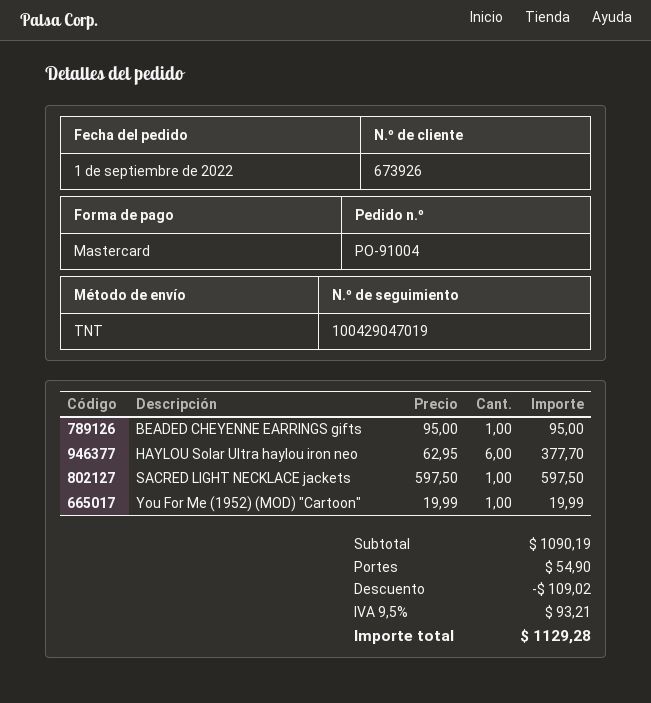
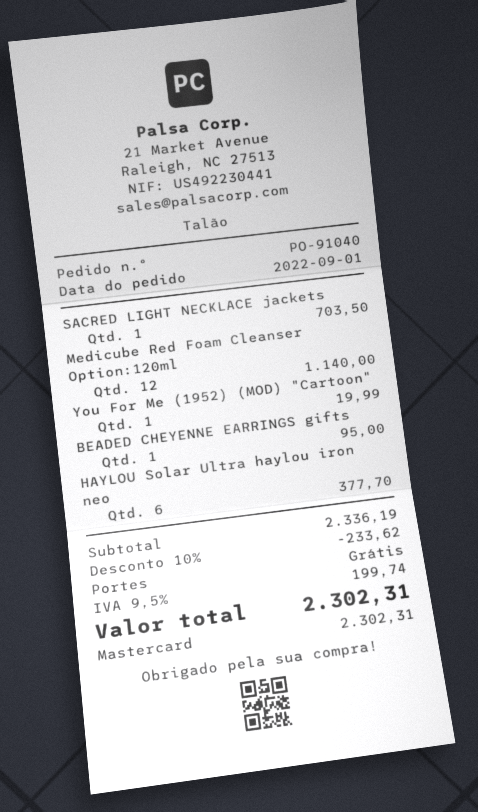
order number: PO-91004 -> PO-91040
SACRED LIGHT NECKLACE jackets: 1 for 597.50 -> 1 for 703.50
Medicube Red Foam Cleanser Option:120ml: none -> 12 for 1140.00
subtotal: 1090.19 -> 2336.19
discount: 109.02 -> 233.62
shipping: 54.90 -> 0.00
tax: 9.5% = 93.21 -> 9.5% = 199.74
total: 1129.28 -> 2302.31

